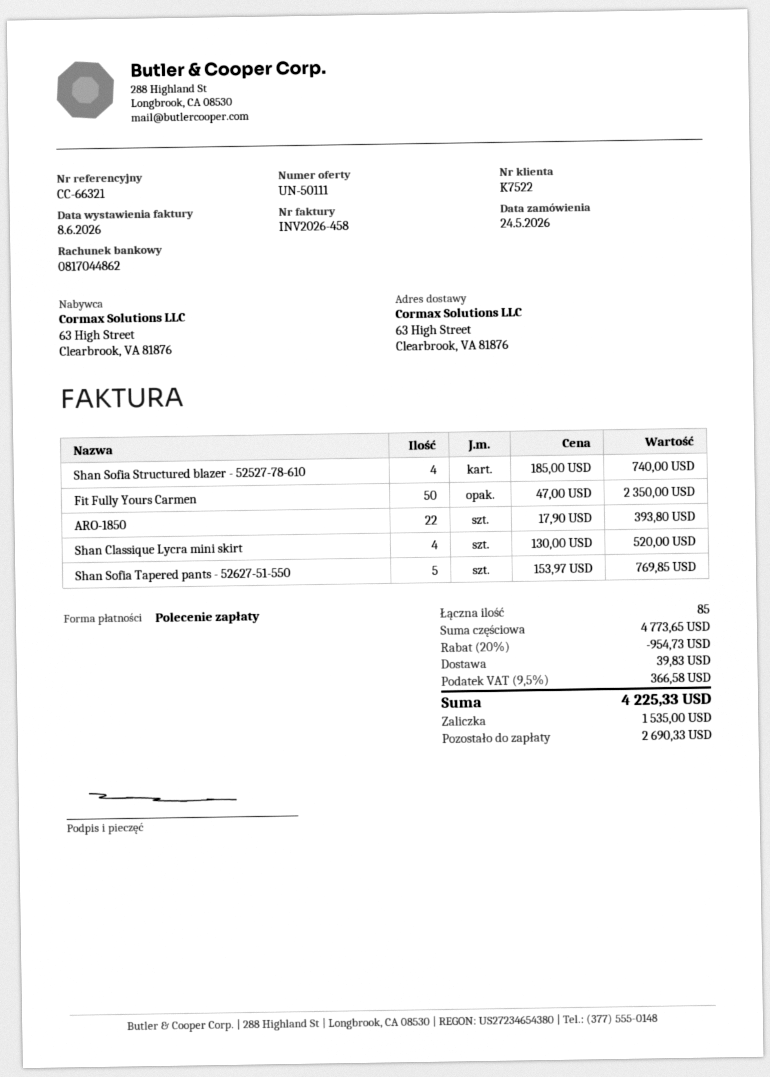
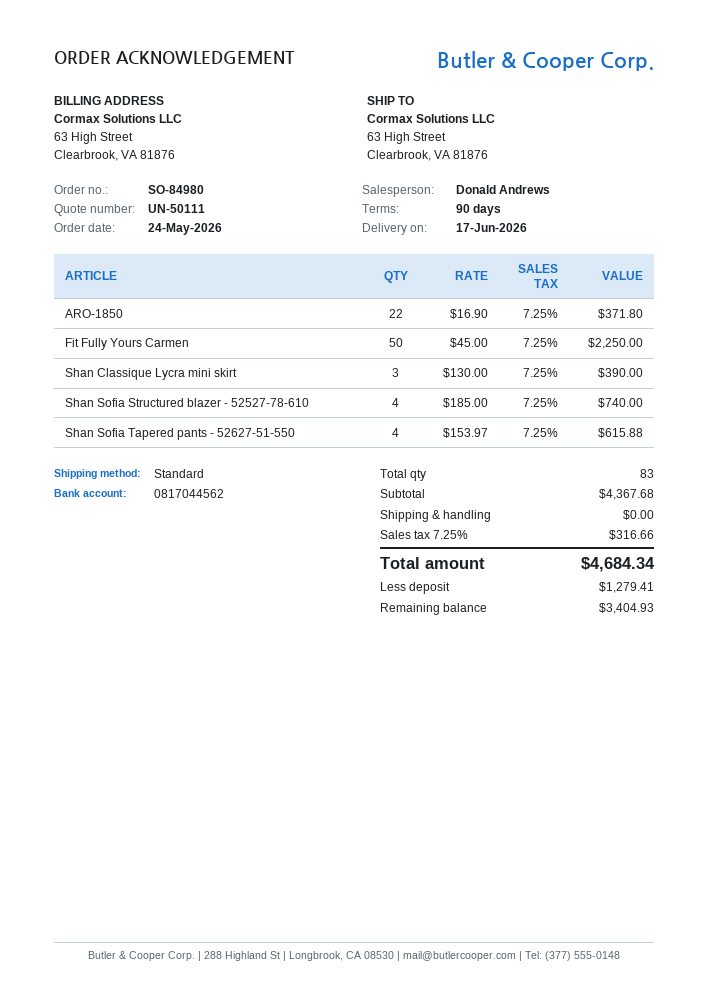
bank account: 0817044862 -> 0817044562
Fit Fully Yours Carmen: 50 x 47.00 = 2350.00 -> 50 x 45.00 = 2250.00
ARO-1850: 22 x 17.90 = 393.80 -> 22 x 16.90 = 371.80
Shan Classique Lycra mini skirt: 4 x 130.00 = 520.00 -> 3 x 130.00 = 390.00
Shan Sofia Tapered pants - 52627-51-550: 5 x 153.97 = 769.85 -> 4 x 153.97 = 615.88
total quantity: 85 -> 83
subtotal: 4773.65 -> 4367.68
discount: 20% = 954.73 -> none
shipping: 39.83 -> 0.00
tax: 9.5% = 366.58 -> 7.25% = 316.66
total: 4225.33 -> 4684.34
deposit: 1535.00 -> 1279.41
balance: 2690.33 -> 3404.93

